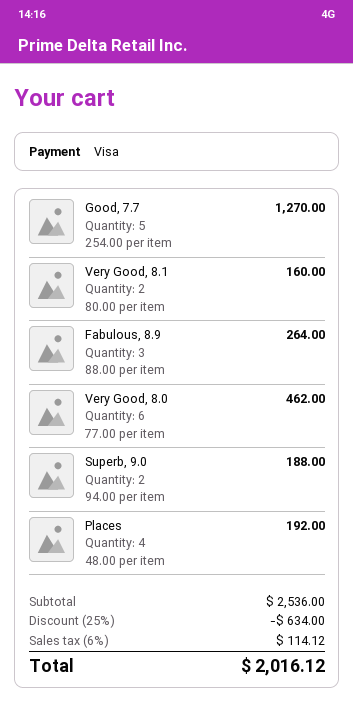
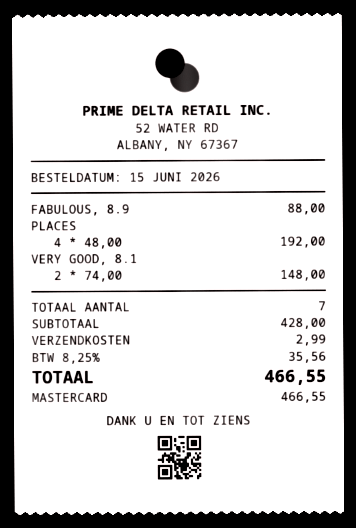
payment method: Visa -> Mastercard
Good, 7.7: 5 x 254.00 = 1270.00 -> none
Very Good, 8.1: 2 x 80.00 = 160.00 -> 2 x 74.00 = 148.00
Fabulous, 8.9: 3 x 88.00 = 264.00 -> 1 x 88.00 = 88.00
Very Good, 8.0: 6 x 77.00 = 462.00 -> none
Superb, 9.0: 2 x 94.00 = 188.00 -> none
subtotal: 2536.00 -> 428.00
discount: 25% = 634.00 -> none
shipping: none -> 2.99
tax: 6% = 114.12 -> 8.25% = 35.56
total: 2016.12 -> 466.55

